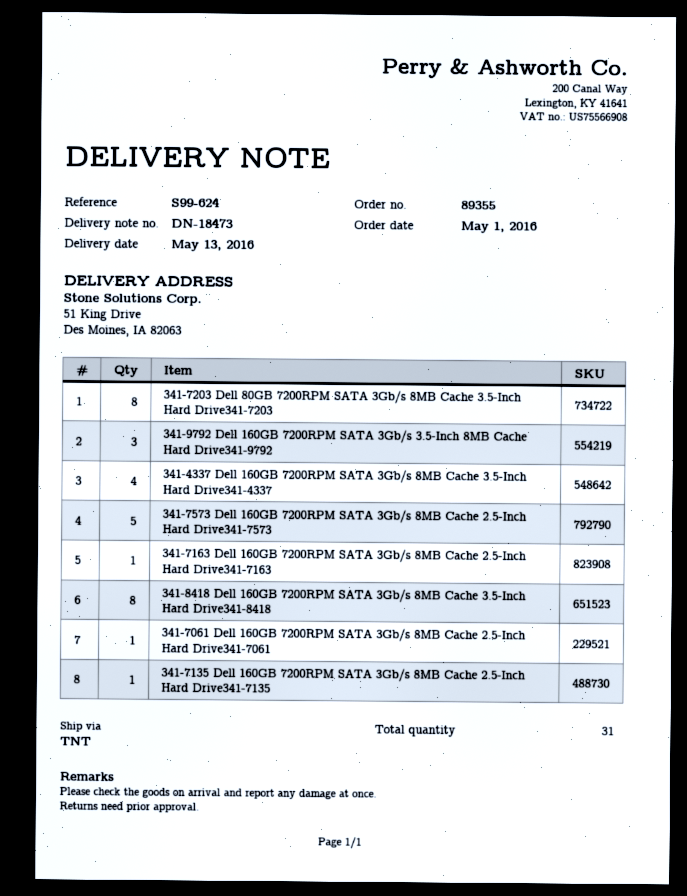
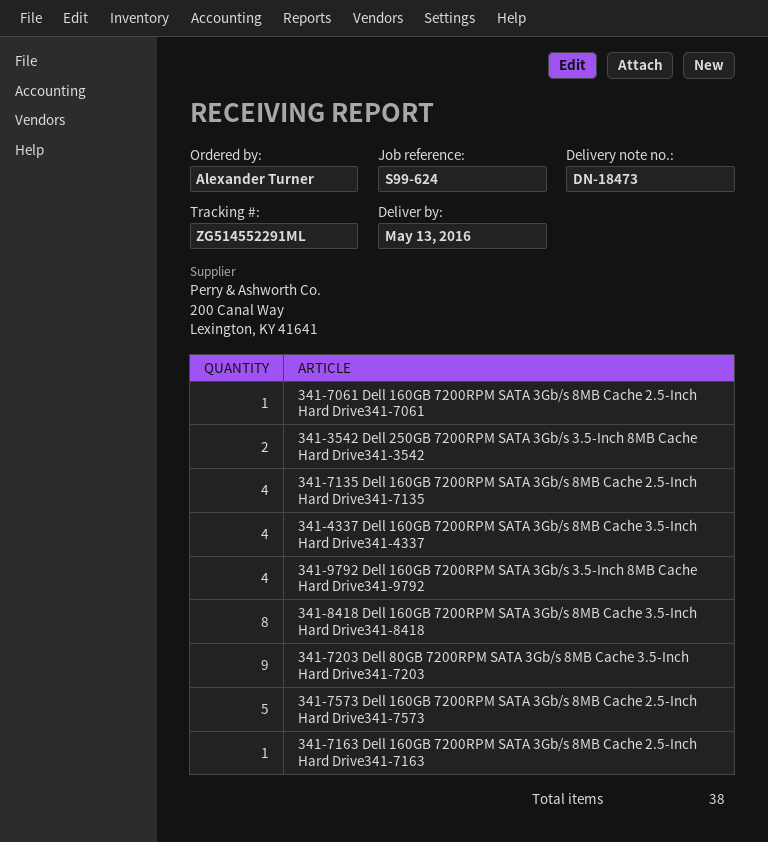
341-7203 Dell 80GB 7200RPM SATA 3Gb/s 8MB Cache 3.5-Inch Hard Drive341-7203: 8 -> 9
341-9792 Dell 160GB 7200RPM SATA 3Gb/s 3.5-Inch 8MB Cache Hard Drive341-9792: 3 -> 4
341-7135 Dell 160GB 7200RPM SATA 3Gb/s 8MB Cache 2.5-Inch Hard Drive341-7135: 1 -> 4
341-3542 Dell 250GB 7200RPM SATA 3Gb/s 3.5-Inch 8MB Cache Hard Drive341-3542: none -> 2
total quantity: 31 -> 38

